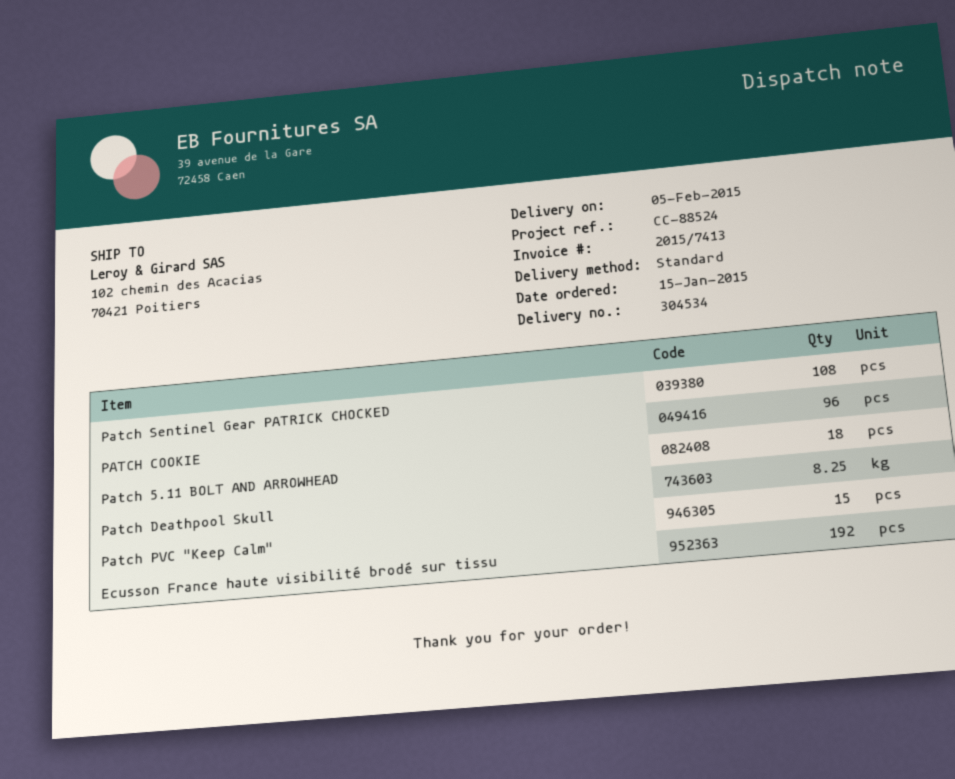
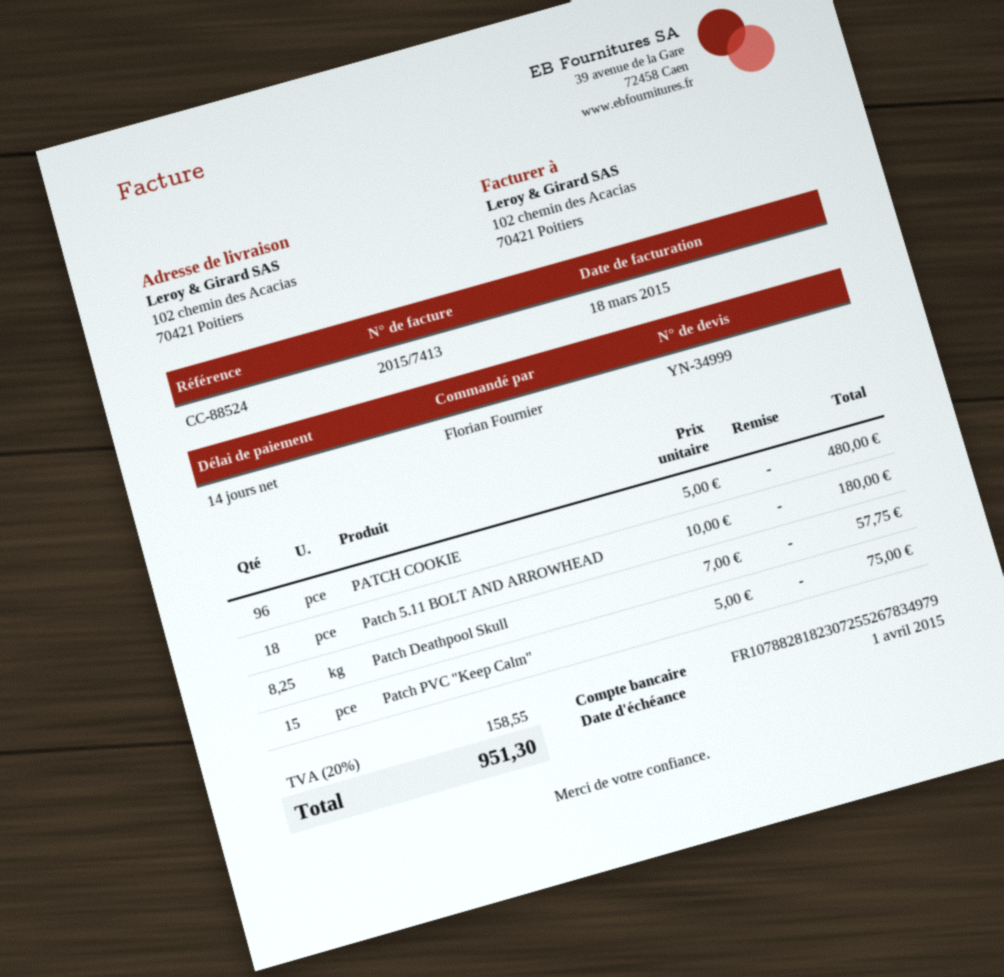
Patch Sentinel Gear PATRICK CHOCKED: 108 -> none
Ecusson France haute visibilité brodé sur tissu: 192 -> none

